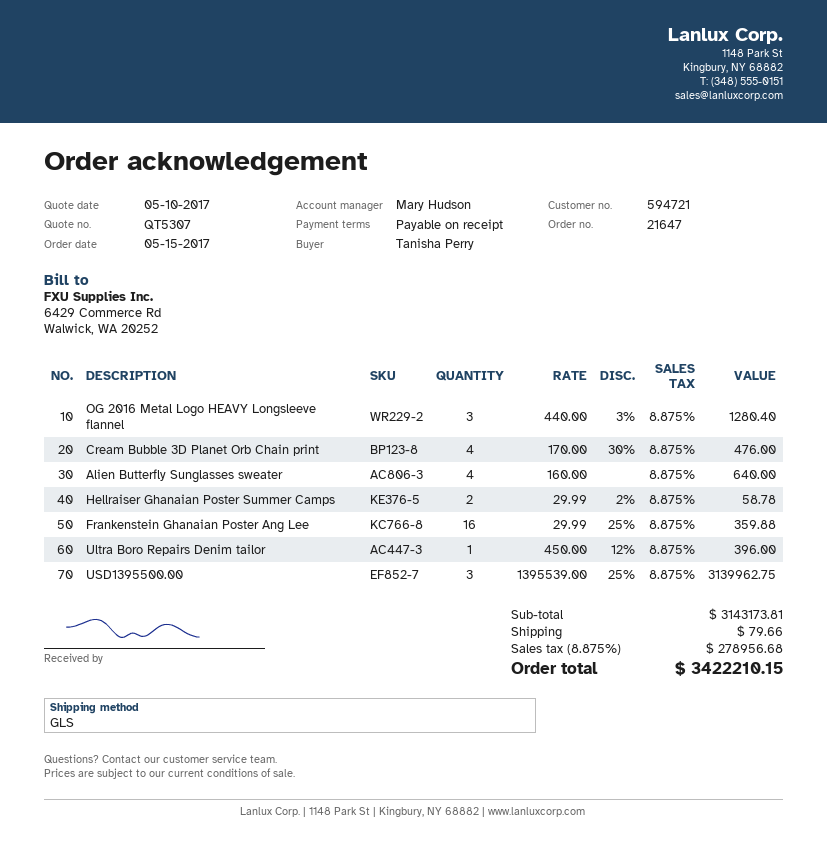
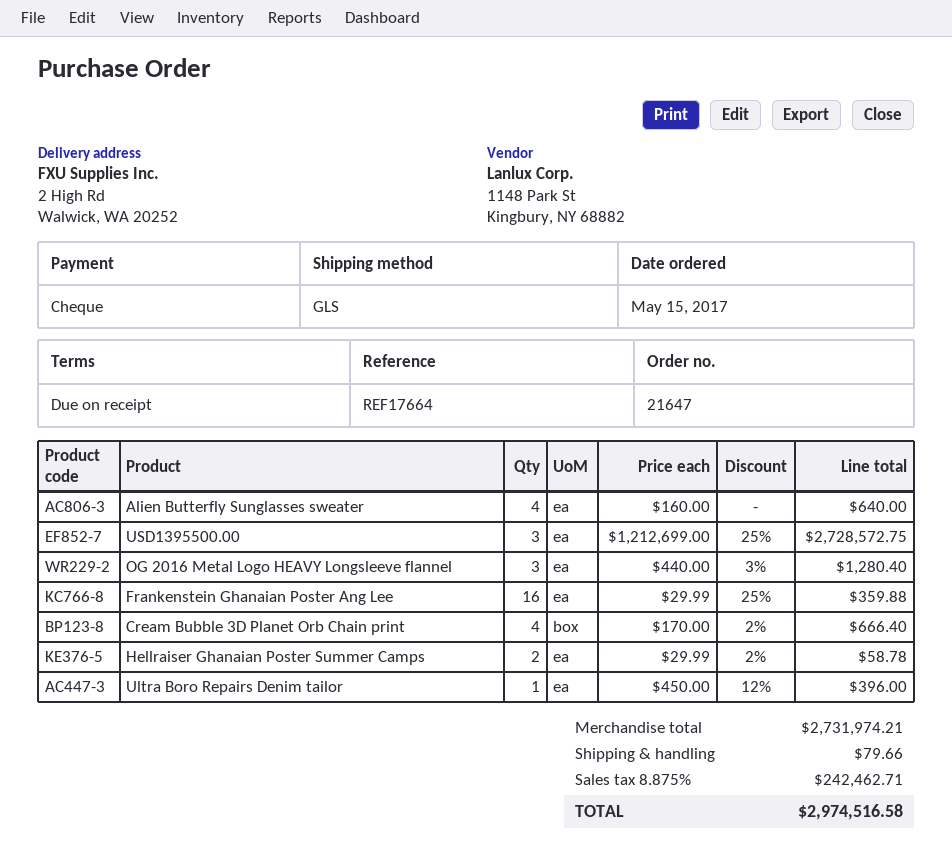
Cream Bubble 3D Planet Orb Chain print: 4 x 170.00 - 30% = 476.00 -> 4 x 170.00 - 2% = 666.40
USD1395500.00: 3 x 1395539.00 - 25% = 3139962.75 -> 3 x 1212699.00 - 25% = 2728572.75
subtotal: 3143173.81 -> 2731974.21
tax: 8.875% = 278956.68 -> 8.875% = 242462.71
total: 3422210.15 -> 2974516.58

